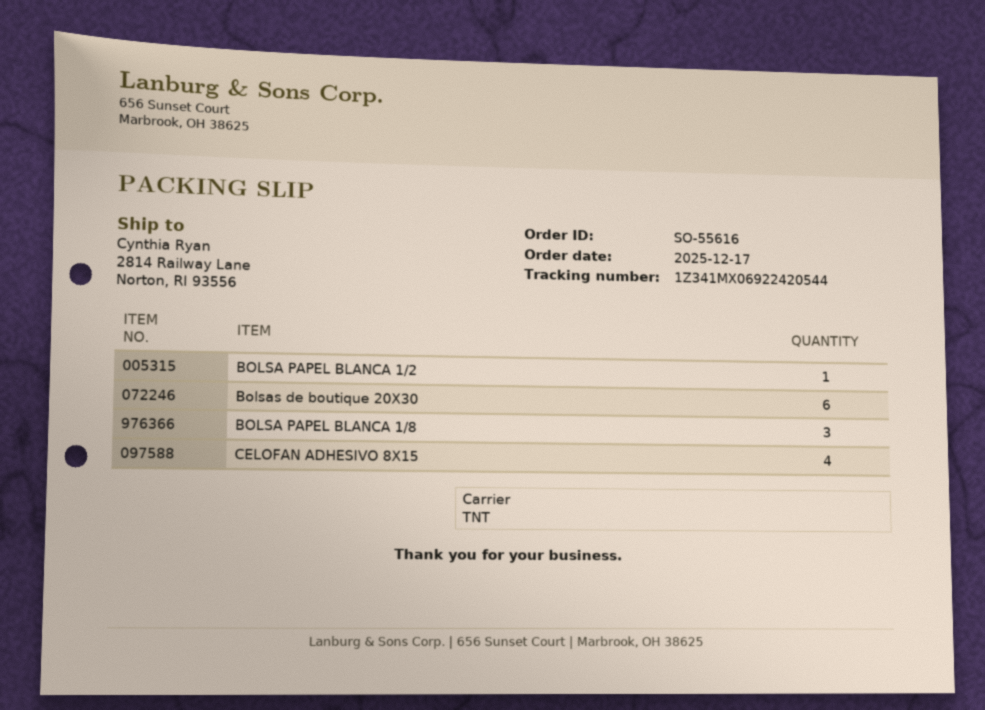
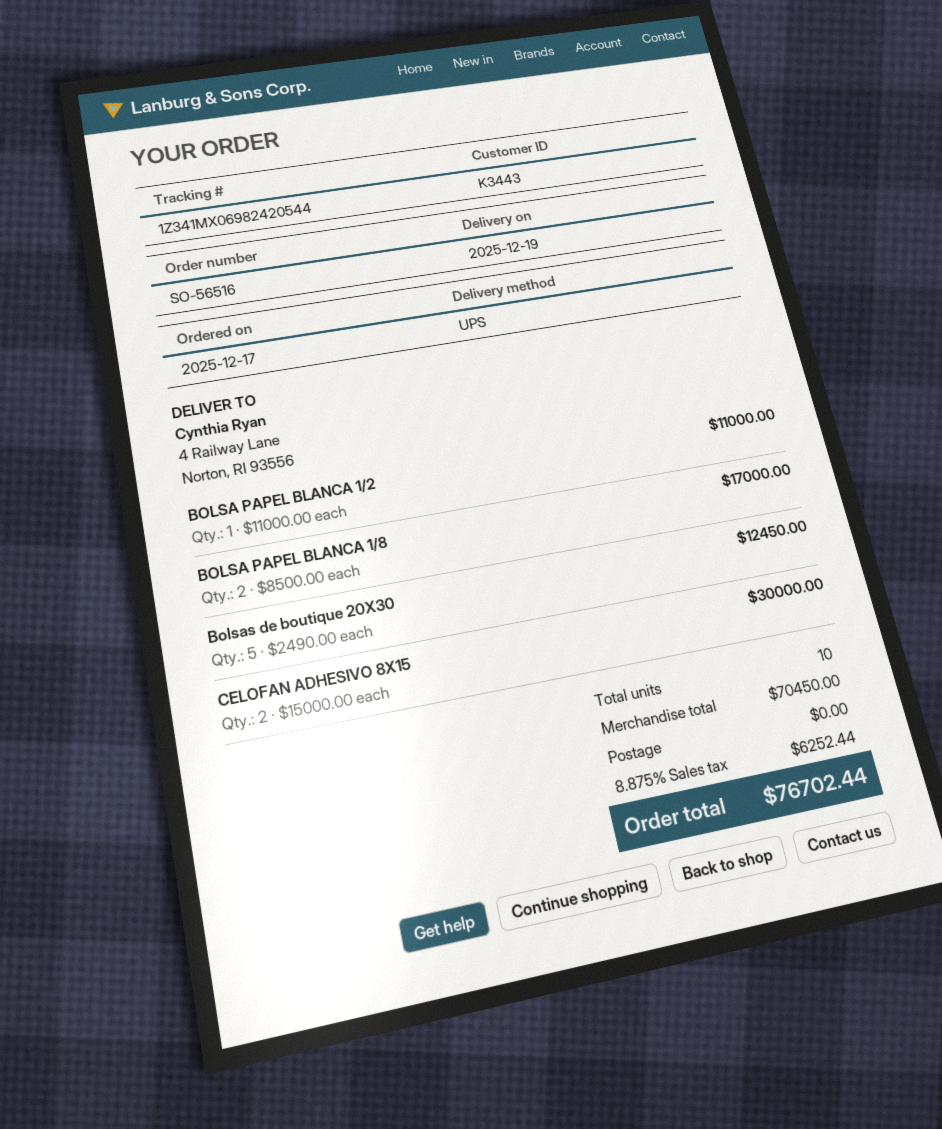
order number: SO-55616 -> SO-56516
shipping method: TNT -> UPS
tracking number: 1Z341MX06922420544 -> 1Z341MX06982420544
ship to: 2814 Railway Lane, Norton, RI 93556 -> 4 Railway Lane, Norton, RI 93556
Bolsas de boutique 20X30: 6 -> 5
BOLSA PAPEL BLANCA 1/8: 3 -> 2
CELOFAN ADHESIVO 8X15: 4 -> 2

